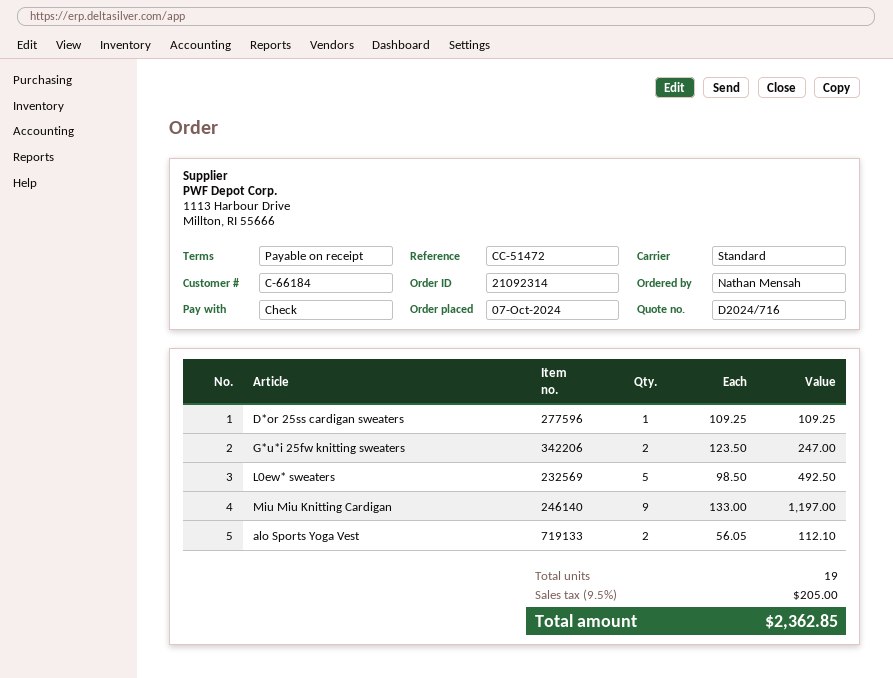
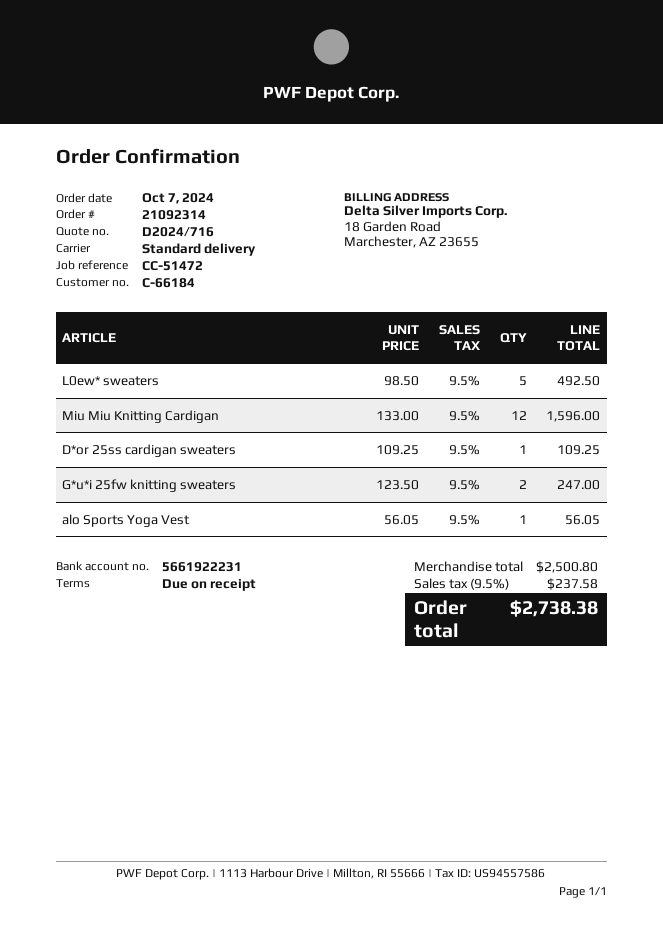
Miu Miu Knitting Cardigan: 9 x 133.00 = 1197.00 -> 12 x 133.00 = 1596.00
alo Sports Yoga Vest: 2 x 56.05 = 112.10 -> 1 x 56.05 = 56.05
tax: 9.5% = 205.00 -> 9.5% = 237.58
total: 2362.85 -> 2738.38

